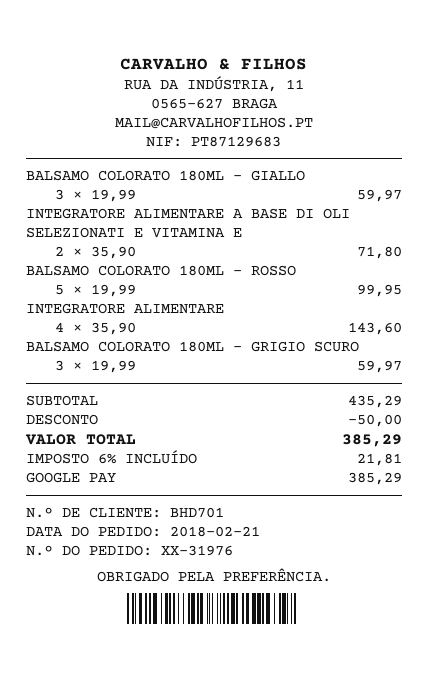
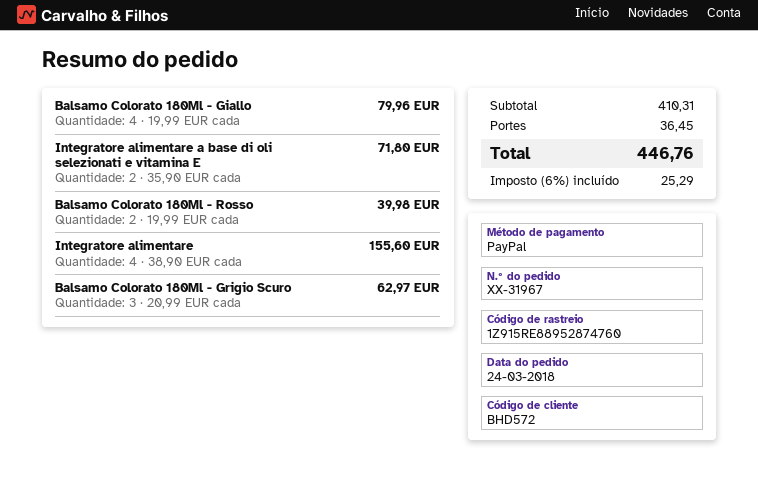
order number: XX-31976 -> XX-31967
order date: 2018-02-21 -> 2018-03-24
customer number: BHD701 -> BHD572
payment method: Google Pay -> PayPal
BALSAMO COLORATO 180ML - GIALLO: 3 x 19.99 = 59.97 -> 4 x 19.99 = 79.96
BALSAMO COLORATO 180ML - ROSSO: 5 x 19.99 = 99.95 -> 2 x 19.99 = 39.98
INTEGRATORE ALIMENTARE: 4 x 35.90 = 143.60 -> 4 x 38.90 = 155.60
BALSAMO COLORATO 180ML - GRIGIO SCURO: 3 x 19.99 = 59.97 -> 3 x 20.99 = 62.97
subtotal: 435.29 -> 410.31
discount: 50.00 -> none
shipping: none -> 36.45
tax: 6% = 21.81 -> 6% = 25.29
total: 385.29 -> 446.76

